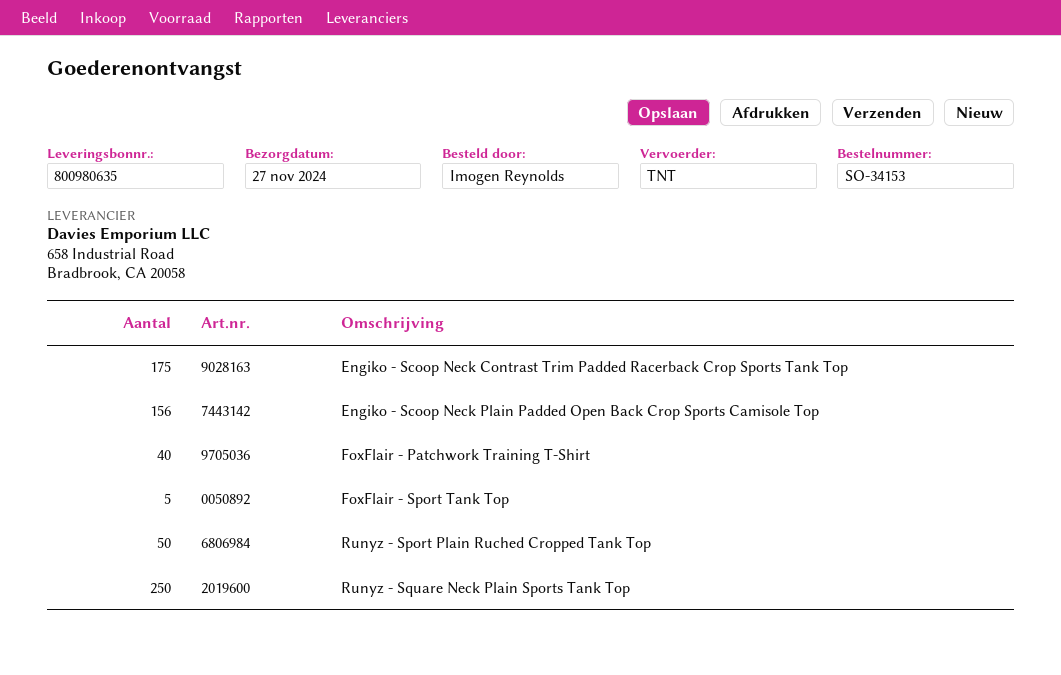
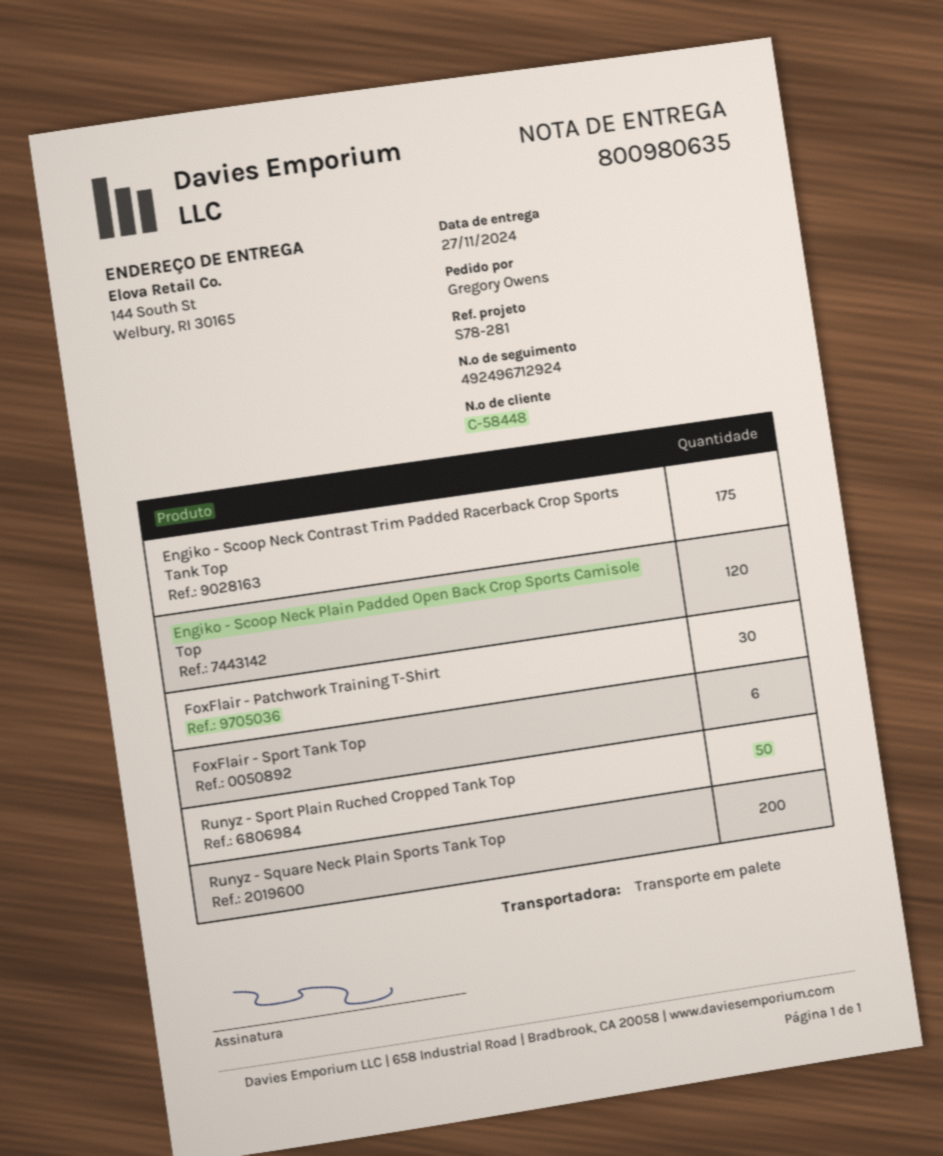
ordered by: Imogen Reynolds -> Gregory Owens
shipping method: TNT -> pallet freight
Engiko - Scoop Neck Plain Padded Open Back Crop Sports Camisole Top: 156 -> 120
FoxFlair - Patchwork Training T-Shirt: 40 -> 30
FoxFlair - Sport Tank Top: 5 -> 6
Runyz - Square Neck Plain Sports Tank Top: 250 -> 200

